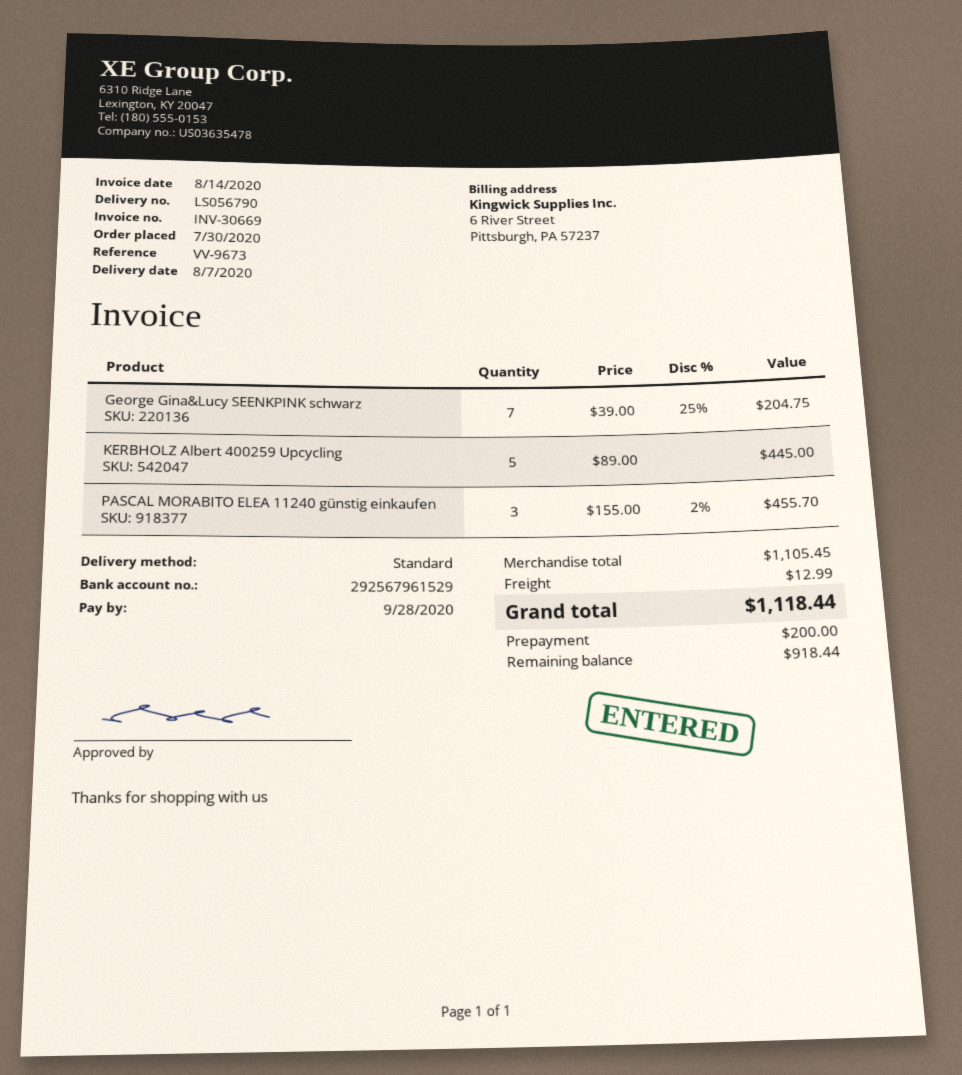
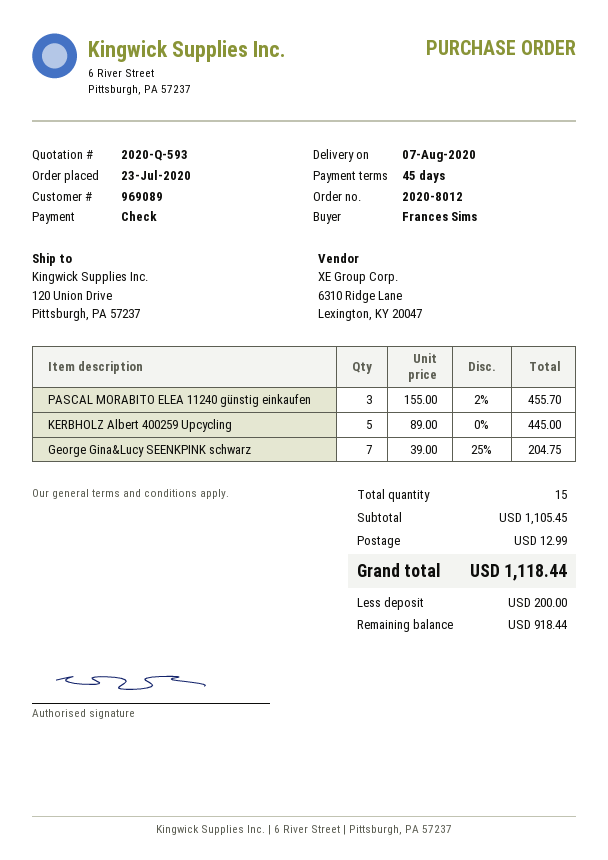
order date: 2020-07-30 -> 2020-07-23

